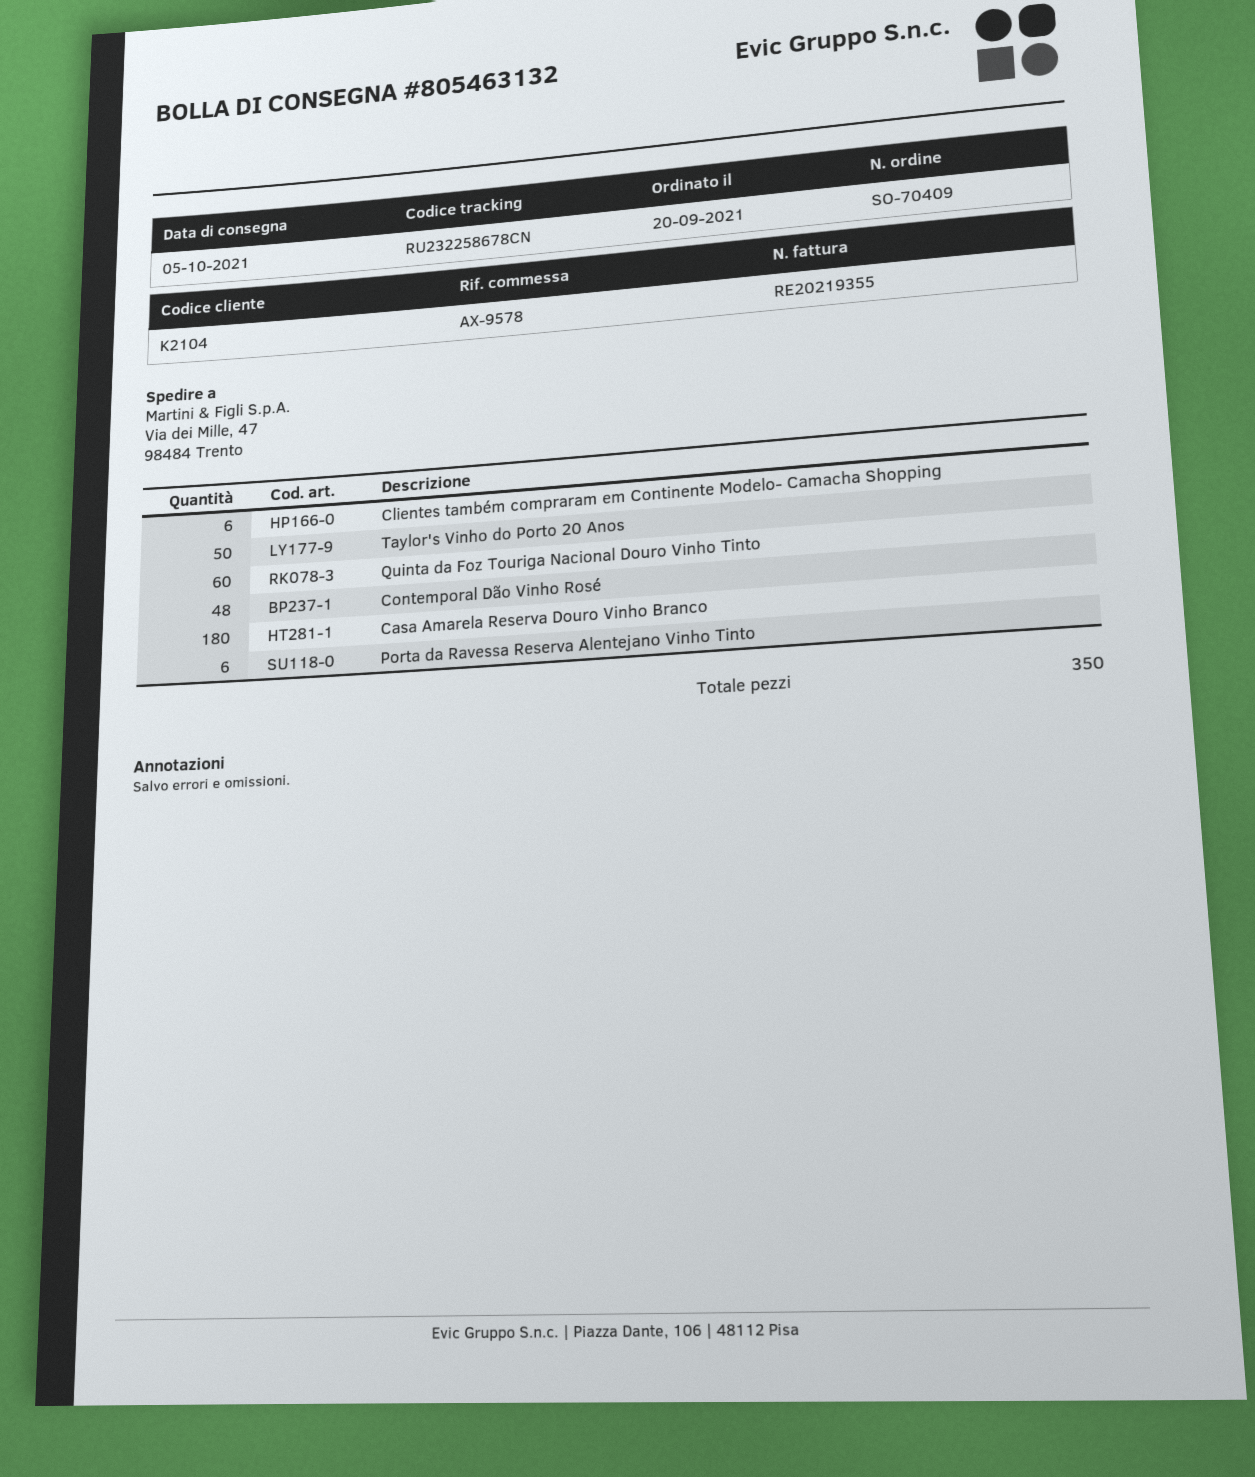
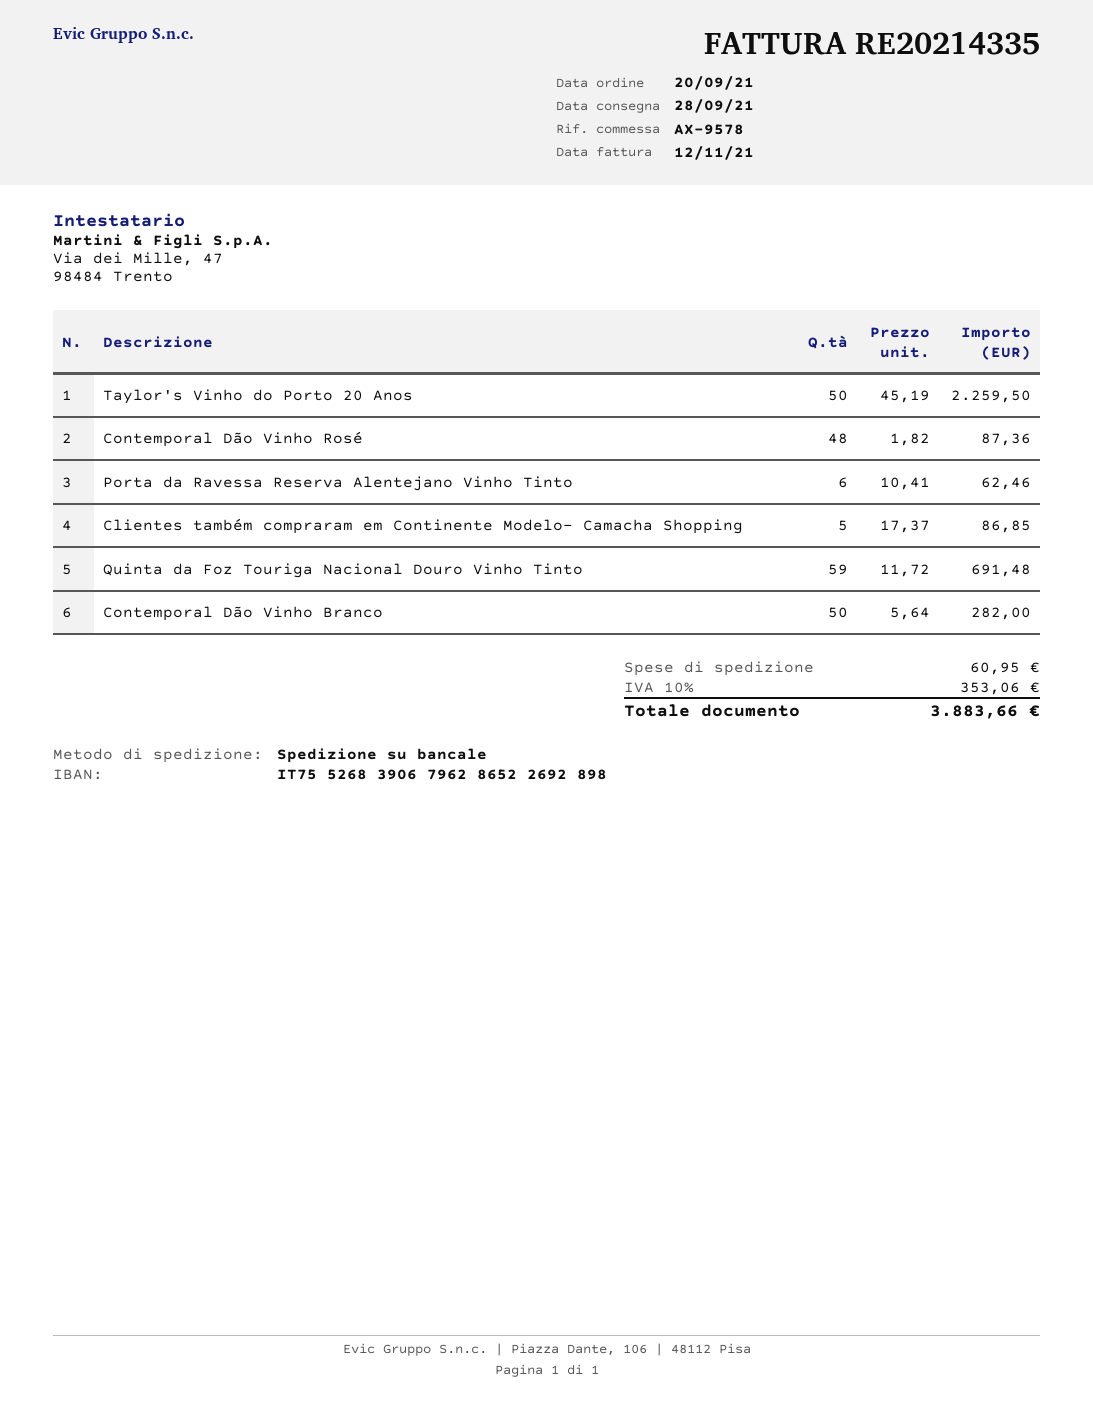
delivery date: 2021-10-05 -> 2021-09-28
invoice number: RE20219355 -> RE20214335
Clientes também compraram em Continente Modelo- Camacha Shopping: 6 -> 5
Quinta da Foz Touriga Nacional Douro Vinho Tinto: 60 -> 59
Casa Amarela Reserva Douro Vinho Branco: 180 -> none
Contemporal Dão Vinho Branco: none -> 50

